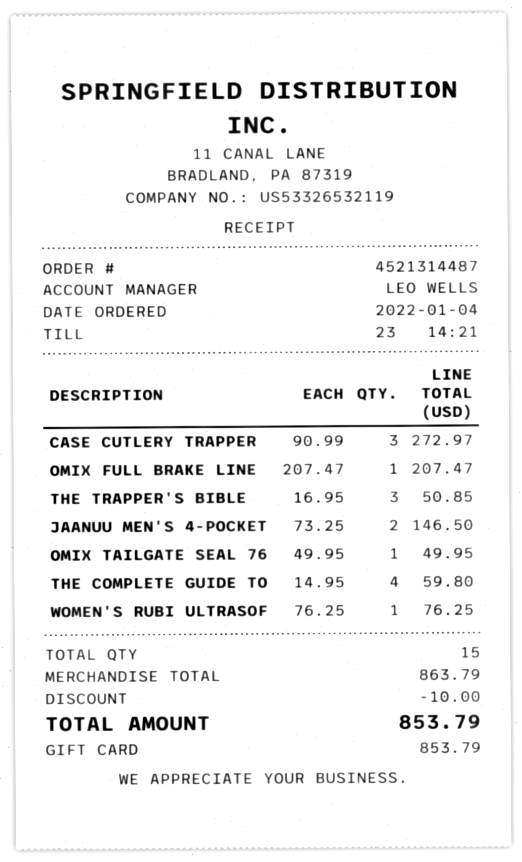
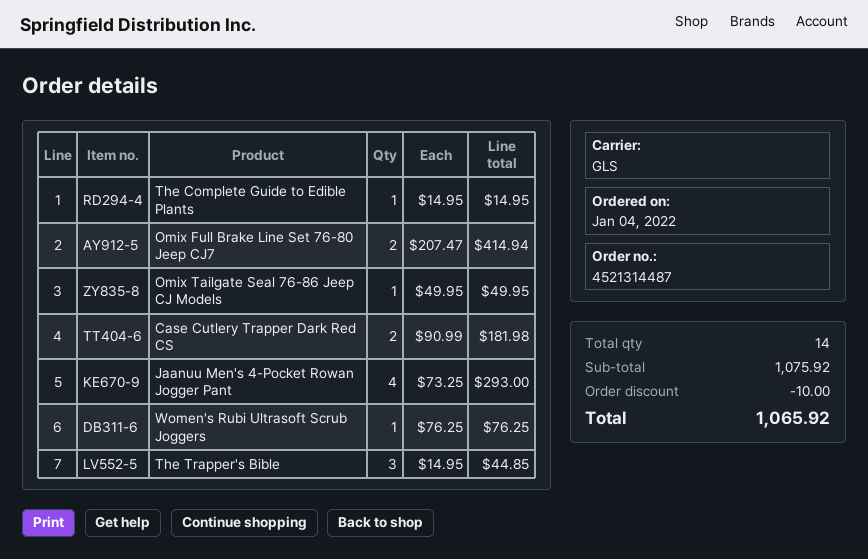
CASE CUTLERY TRAPPER: 3 x 90.99 = 272.97 -> 2 x 90.99 = 181.98
OMIX FULL BRAKE LINE: 1 x 207.47 = 207.47 -> 2 x 207.47 = 414.94
THE TRAPPER'S BIBLE: 3 x 16.95 = 50.85 -> 3 x 14.95 = 44.85
JAANUU MEN'S 4-POCKET: 2 x 73.25 = 146.50 -> 4 x 73.25 = 293.00
THE COMPLETE GUIDE TO: 4 x 14.95 = 59.80 -> 1 x 14.95 = 14.95
total quantity: 15 -> 14
subtotal: 863.79 -> 1075.92
total: 853.79 -> 1065.92

